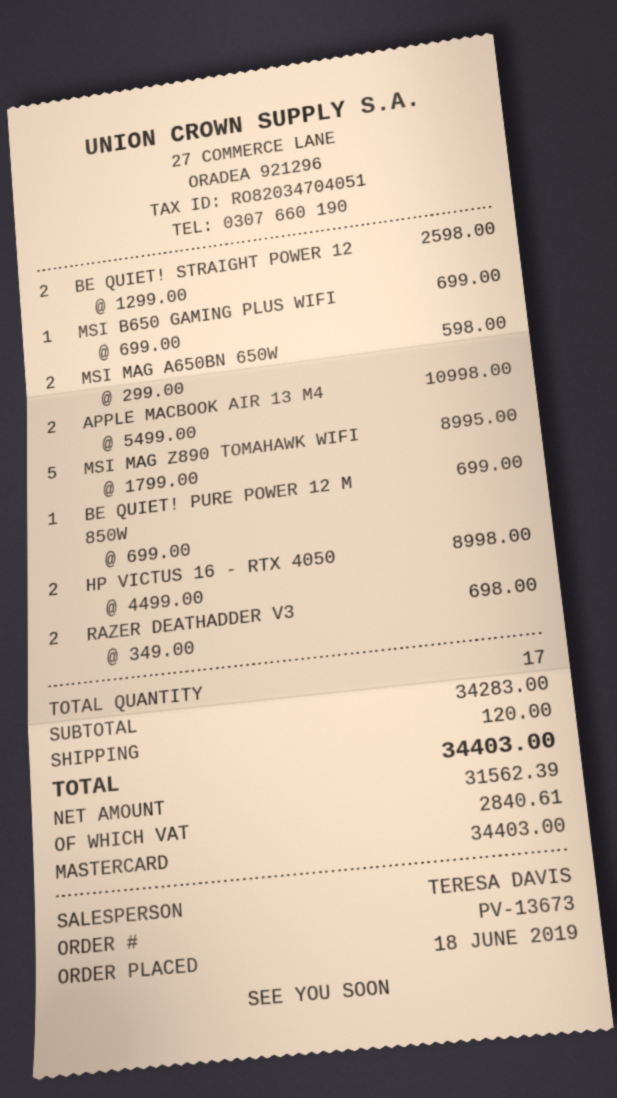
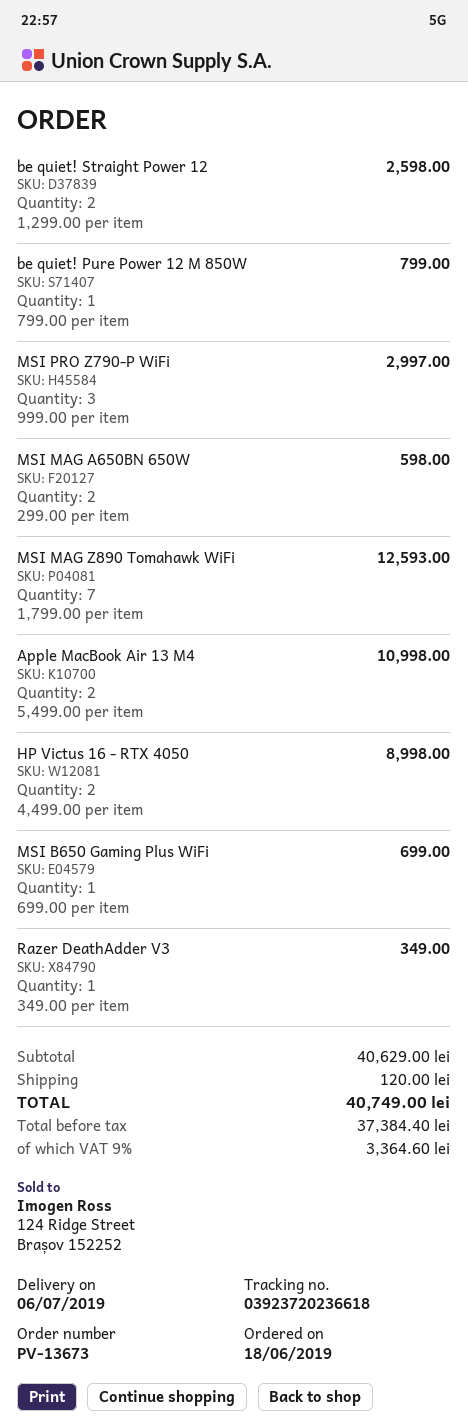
MSI MAG Z890 TOMAHAWK WIFI: 5 x 1799.00 = 8995.00 -> 7 x 1799.00 = 12593.00
BE QUIET! PURE POWER 12 M 850W: 1 x 699.00 = 699.00 -> 1 x 799.00 = 799.00
RAZER DEATHADDER V3: 2 x 349.00 = 698.00 -> 1 x 349.00 = 349.00
MSI PRO Z790-P WiFi: none -> 3 x 999.00 = 2997.00
subtotal: 34283.00 -> 40629.00
net: 31562.39 -> 37384.40
tax: 2840.61 -> 3364.60
total: 34403.00 -> 40749.00

